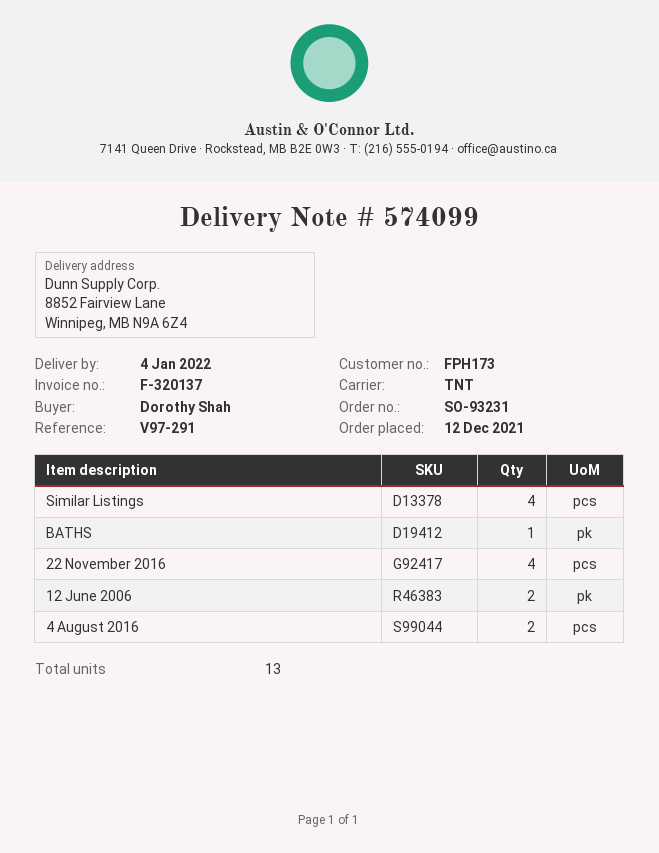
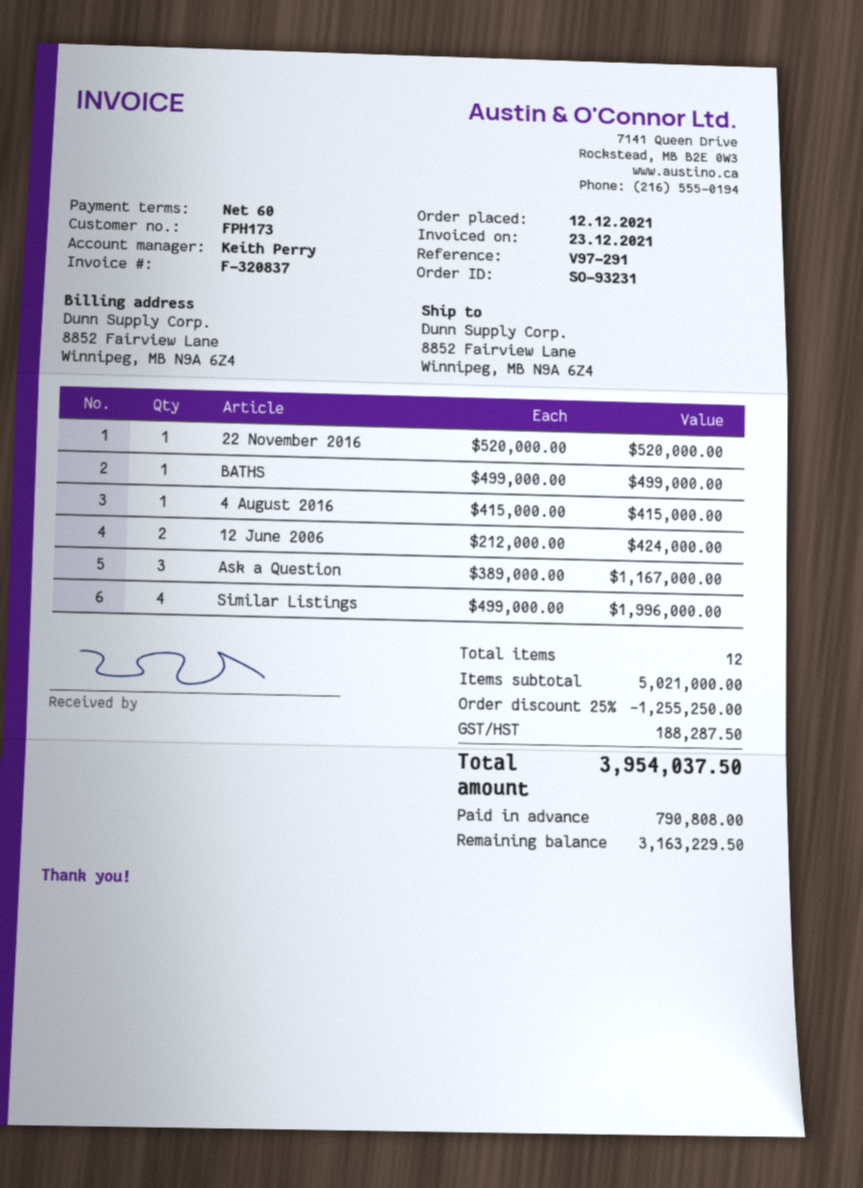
invoice number: F-320137 -> F-320837
22 November 2016: 4 -> 1
4 August 2016: 2 -> 1
Ask a Question: none -> 3
total quantity: 13 -> 12

